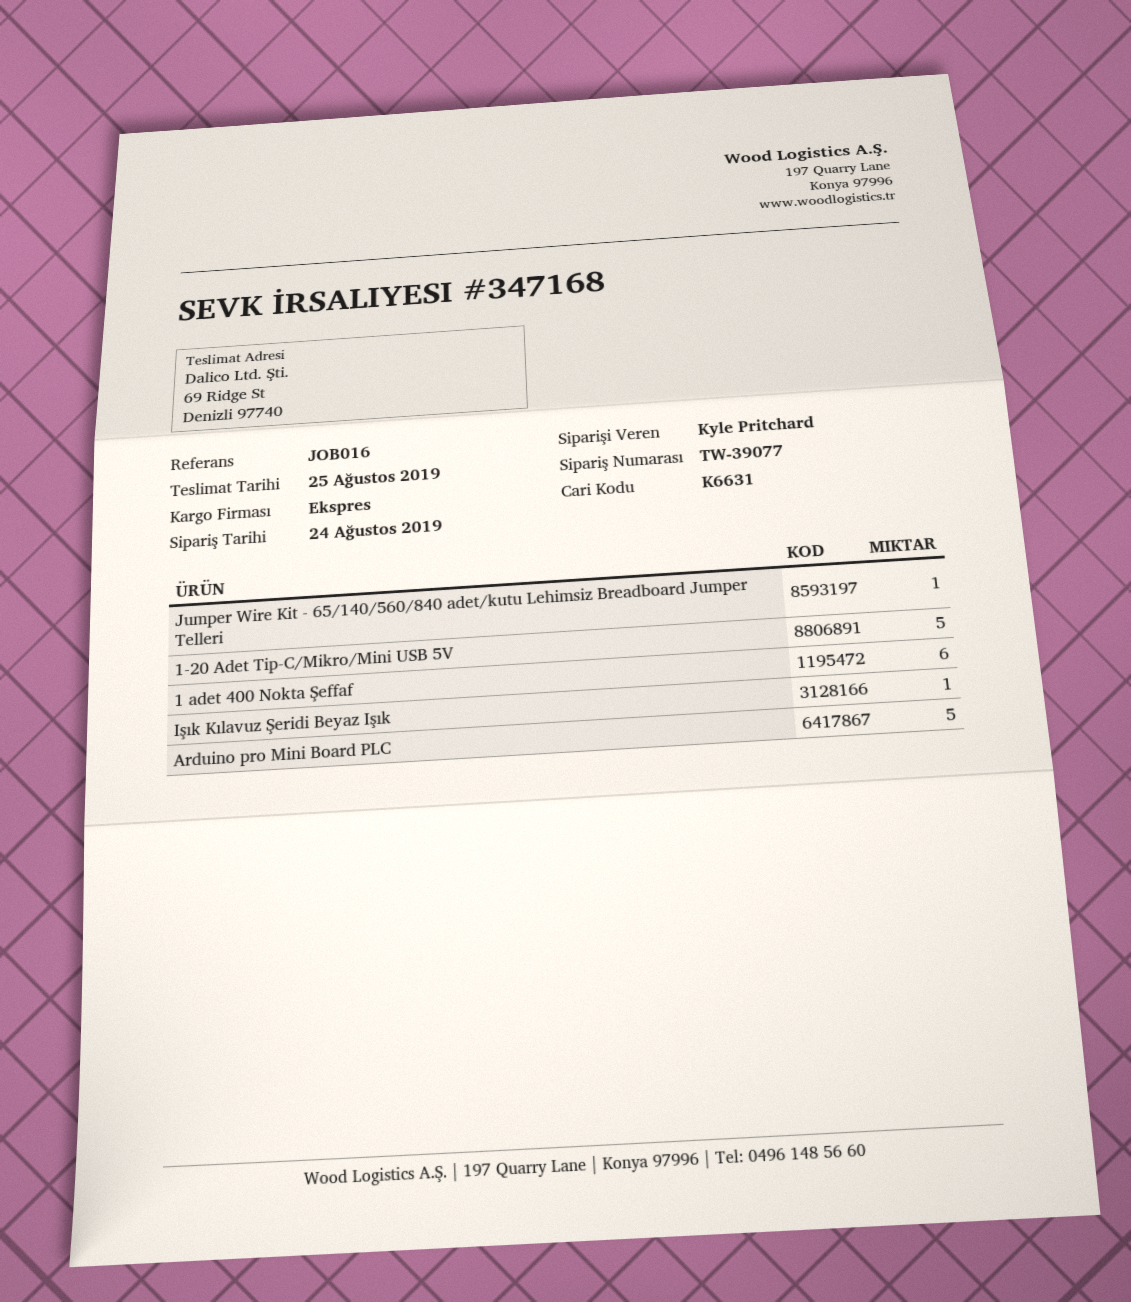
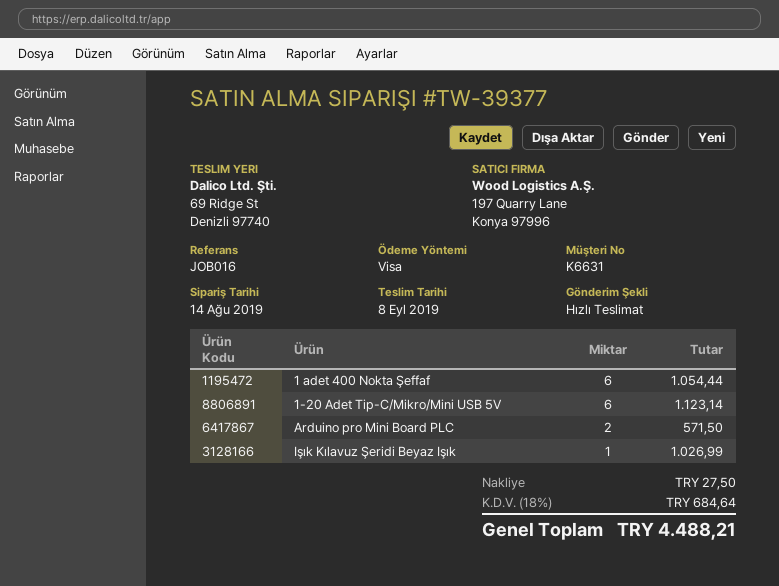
order number: TW-39077 -> TW-39377
order date: 2019-08-24 -> 2019-08-14
delivery date: 2019-08-25 -> 2019-09-08
Jumper Wire Kit - 65/140/560/840 adet/kutu Lehimsiz Breadboard Jumper Telleri: 1 -> none
1-20 Adet Tip-C/Mikro/Mini USB 5V: 5 -> 6
Arduino pro Mini Board PLC: 5 -> 2

